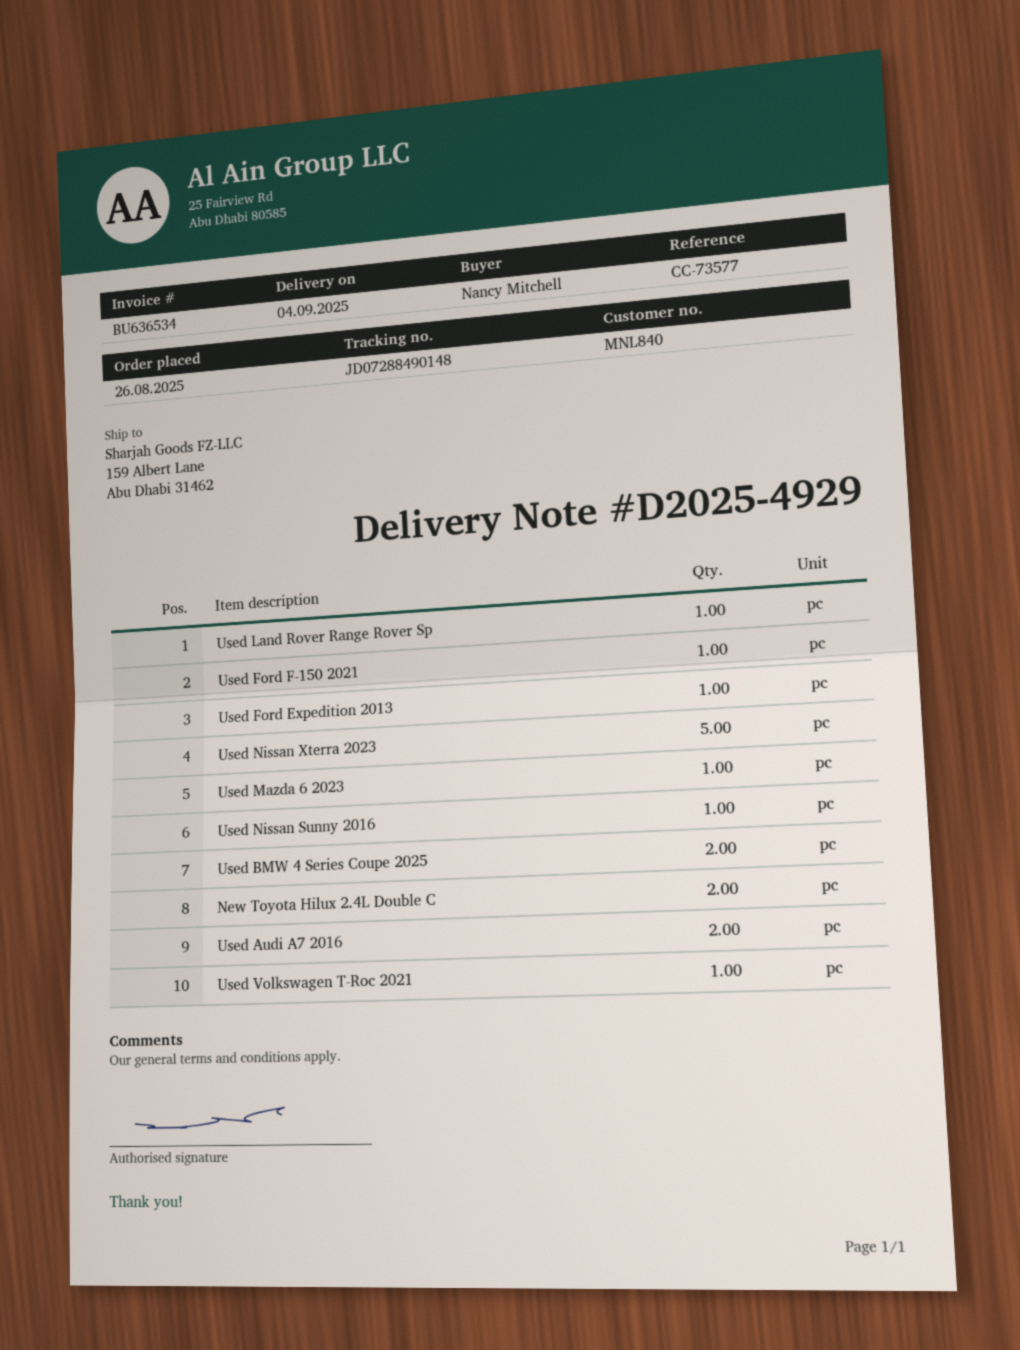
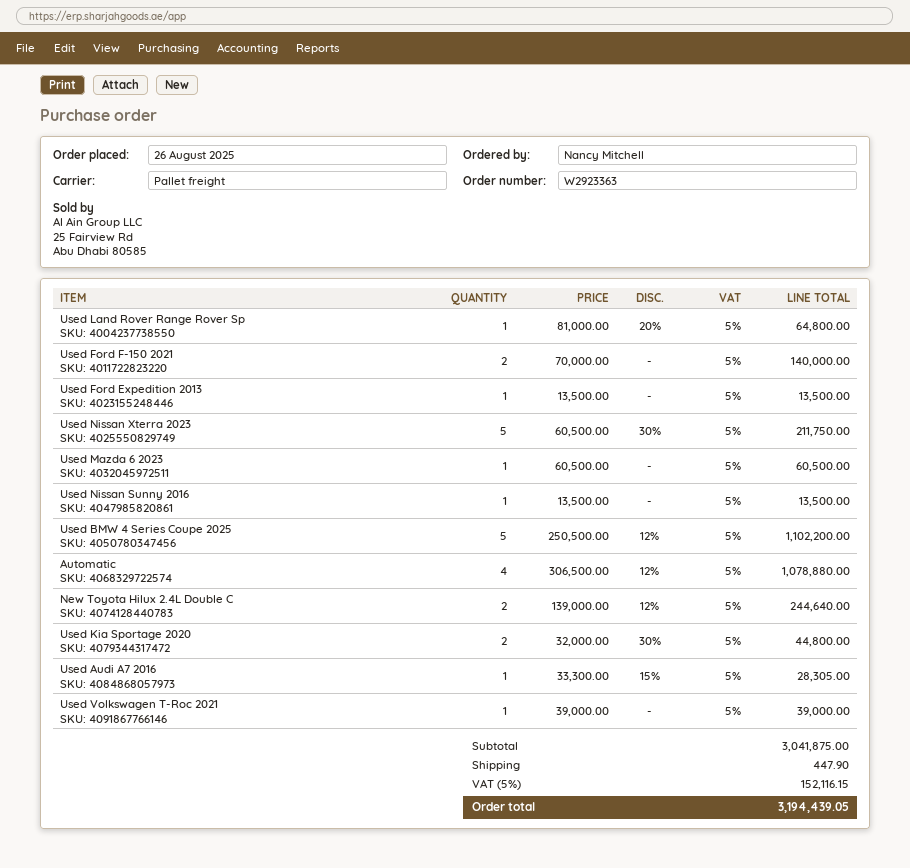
Used Ford F-150 2021: 1 -> 2
Used BMW 4 Series Coupe 2025: 2 -> 5
Used Audi A7 2016: 2 -> 1
Automatic: none -> 4
Used Kia Sportage 2020: none -> 2

